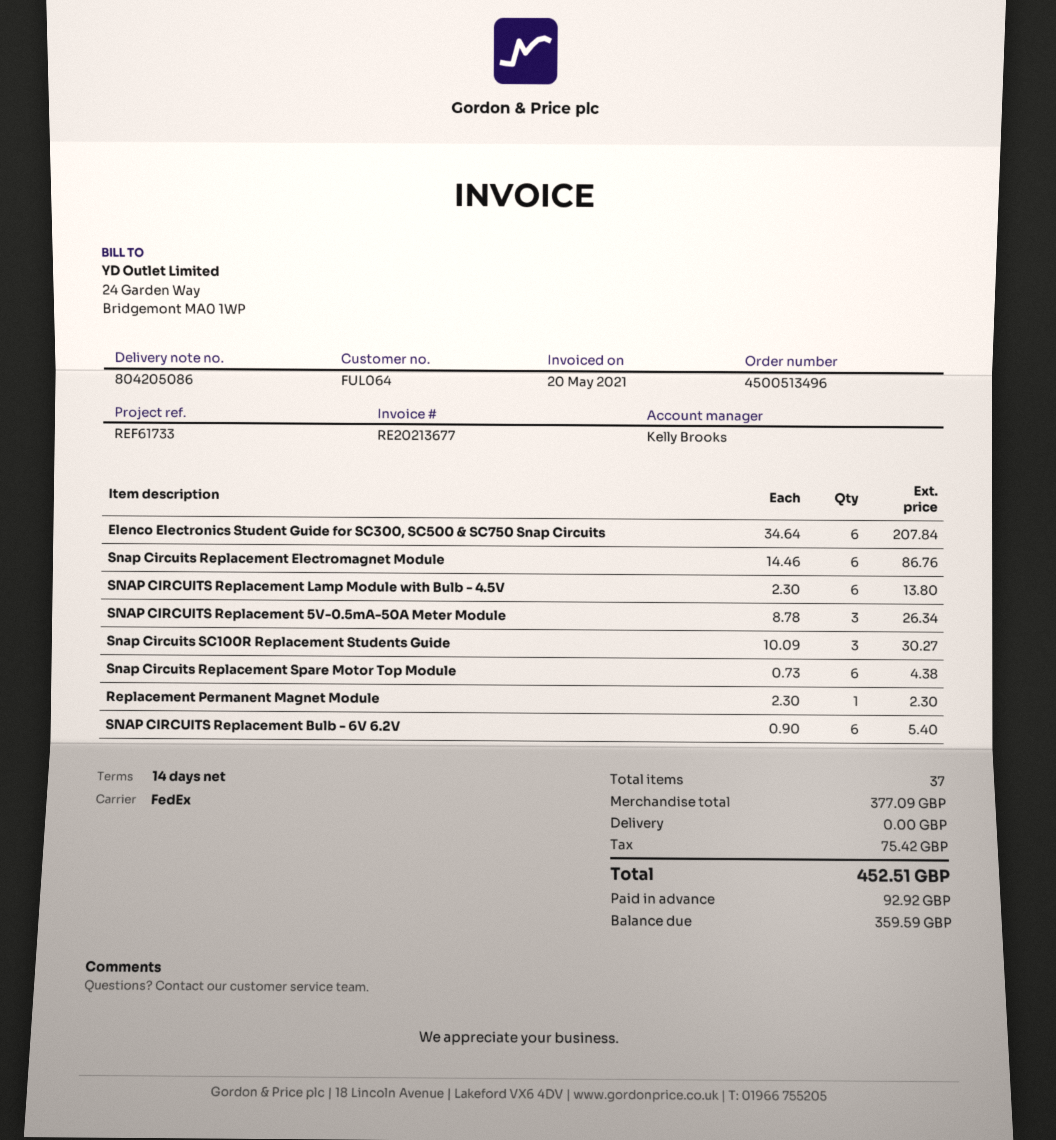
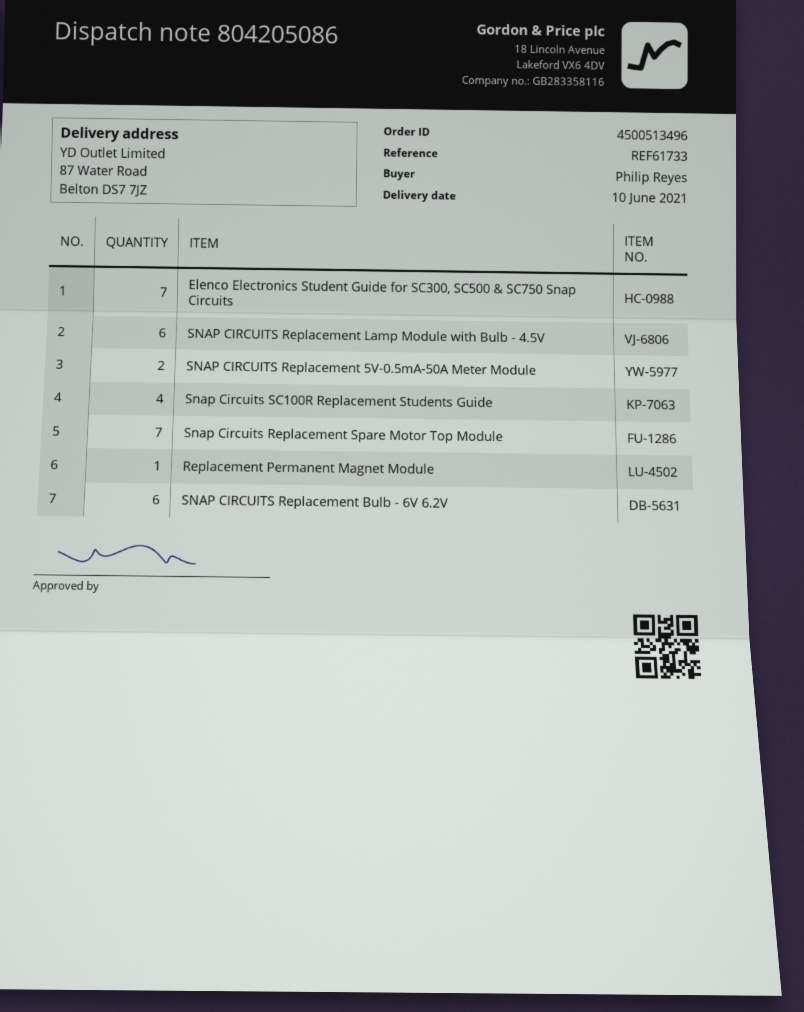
Elenco Electronics Student Guide for SC300, SC500 & SC750 Snap Circuits: 6 -> 7
Snap Circuits Replacement Electromagnet Module: 6 -> none
SNAP CIRCUITS Replacement 5V-0.5mA-50A Meter Module: 3 -> 2
Snap Circuits SC100R Replacement Students Guide: 3 -> 4
Snap Circuits Replacement Spare Motor Top Module: 6 -> 7

